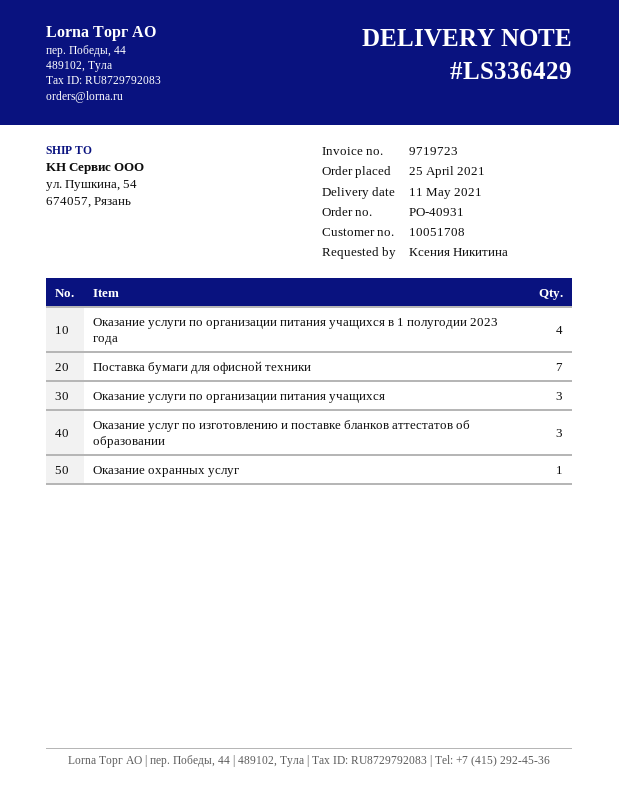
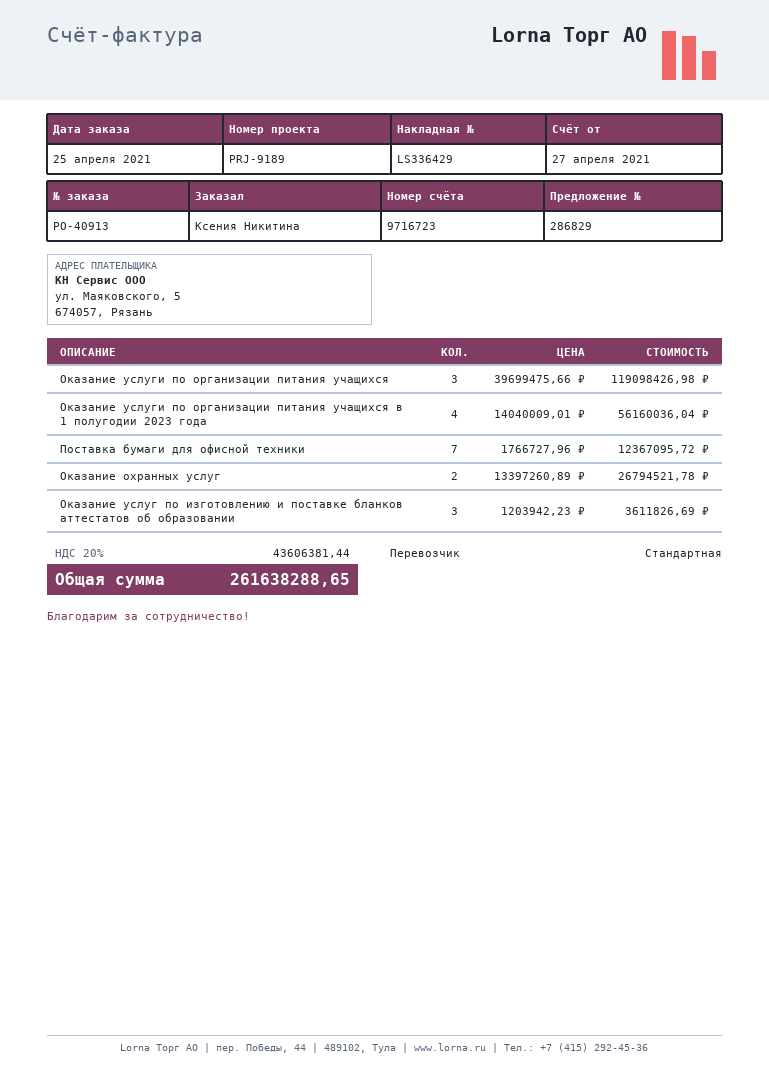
order number: PO-40931 -> PO-40913
invoice number: 9719723 -> 9716723
Оказание охранных услуг: 1 -> 2

